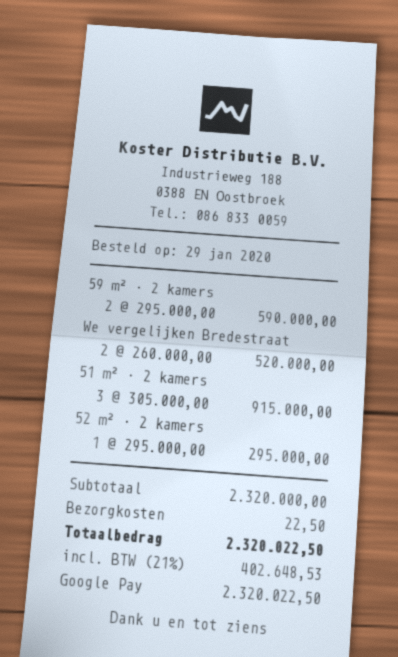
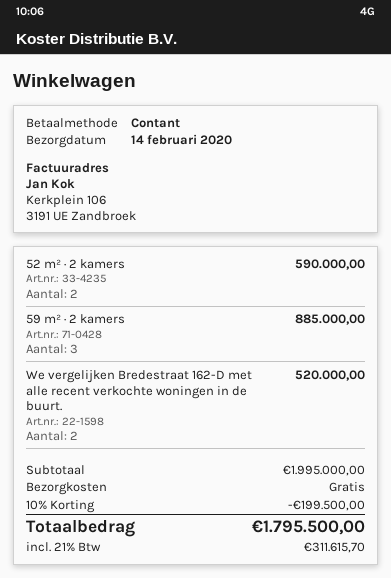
payment method: Google Pay -> cash
59 m² · 2 kamers: 2 for 590000.00 -> 3 for 885000.00
51 m² · 2 kamers: 3 for 915000.00 -> none
52 m² · 2 kamers: 1 for 295000.00 -> 2 for 590000.00
subtotal: 2320000.00 -> 1995000.00
discount: none -> 10% = 199500.00
shipping: 22.50 -> 0.00
tax: 21% = 402648.53 -> 21% = 311615.70
total: 2320022.50 -> 1795500.00

